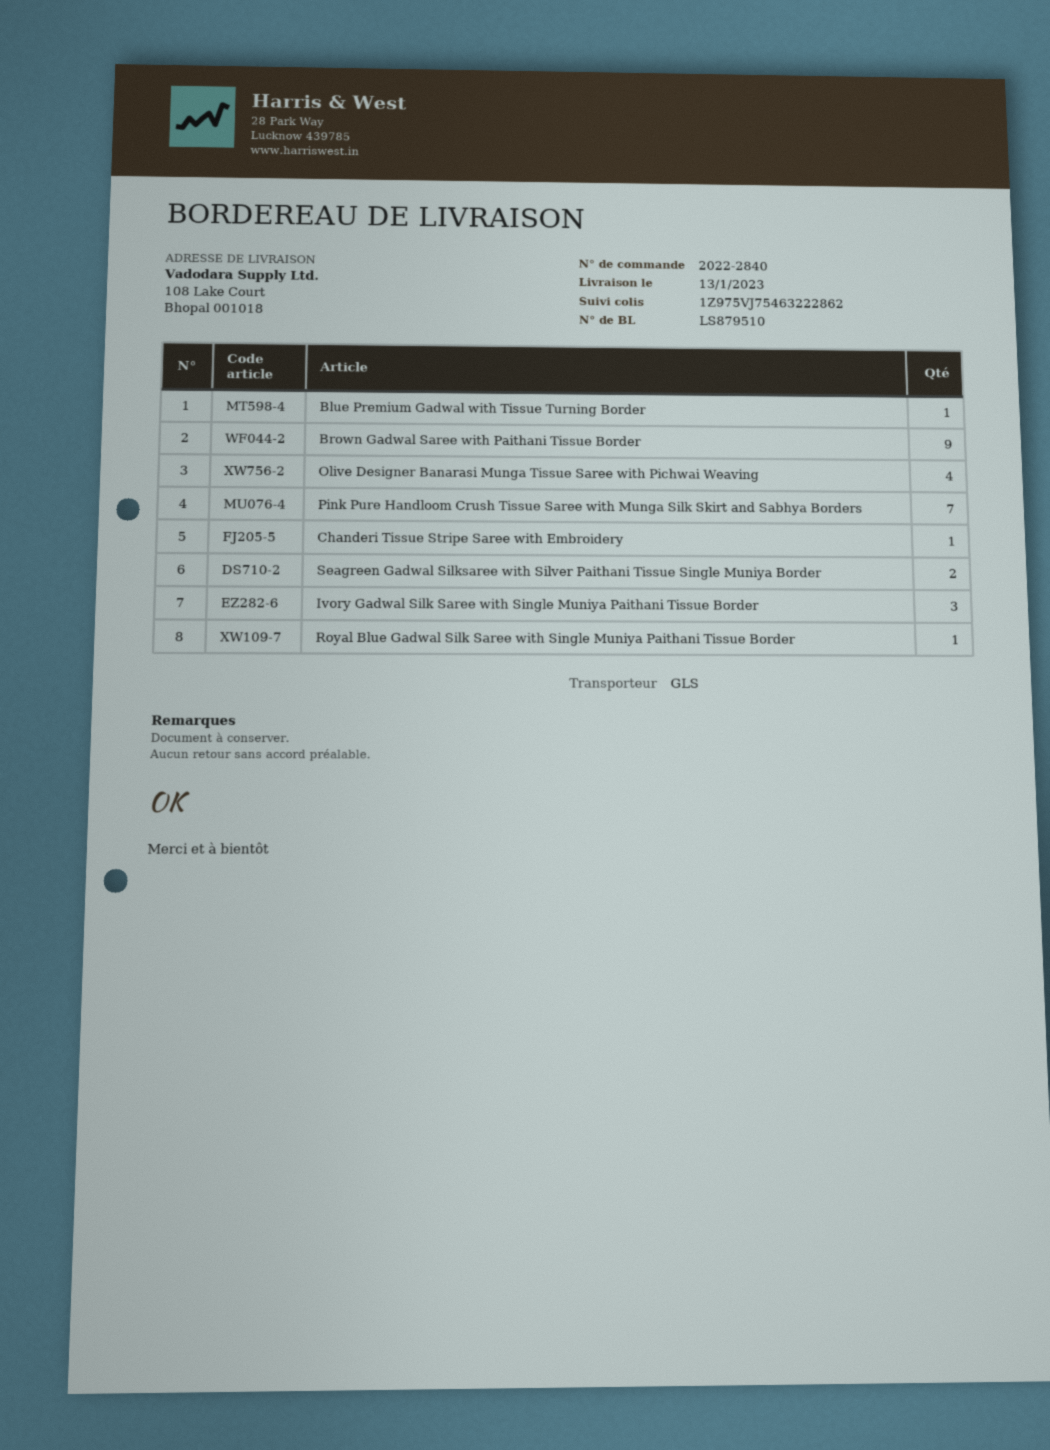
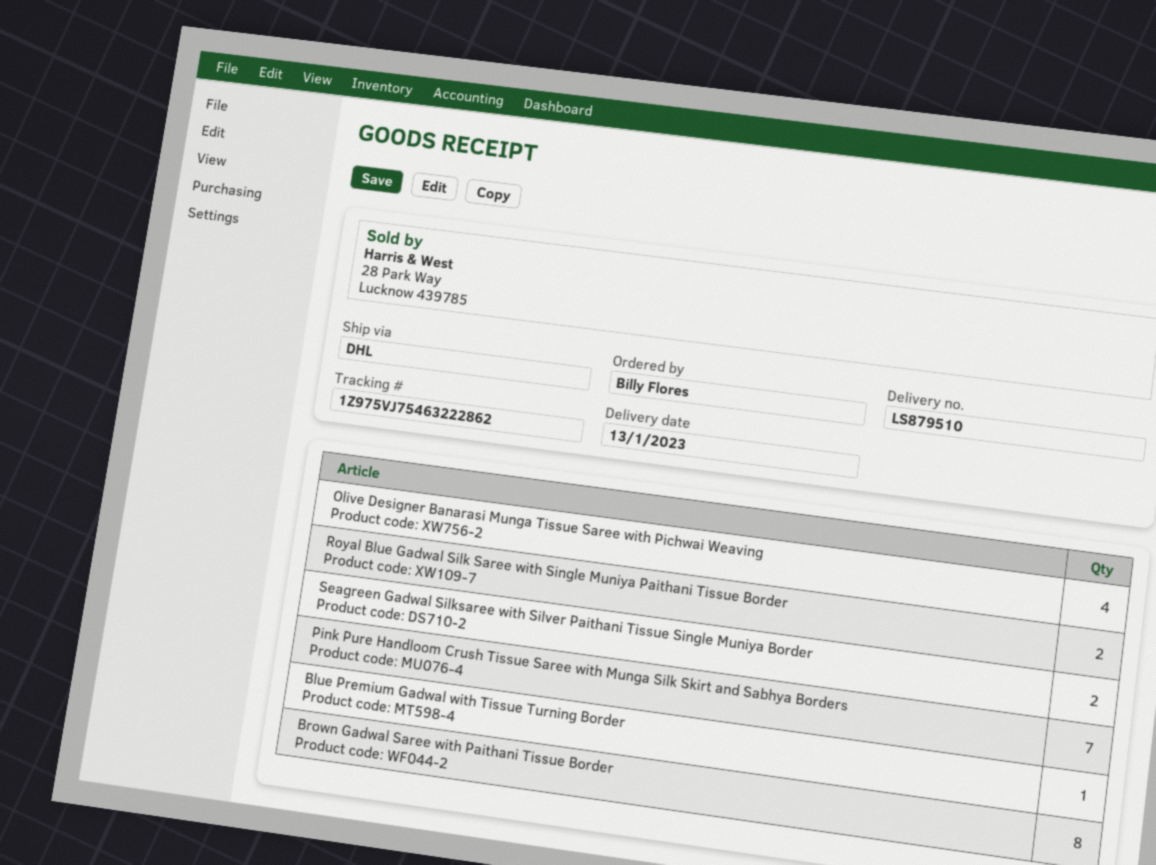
shipping method: GLS -> DHL
Brown Gadwal Saree with Paithani Tissue Border: 9 -> 8
Chanderi Tissue Stripe Saree with Embroidery: 1 -> none
Ivory Gadwal Silk Saree with Single Muniya Paithani Tissue Border: 3 -> none
Royal Blue Gadwal Silk Saree with Single Muniya Paithani Tissue Border: 1 -> 2

